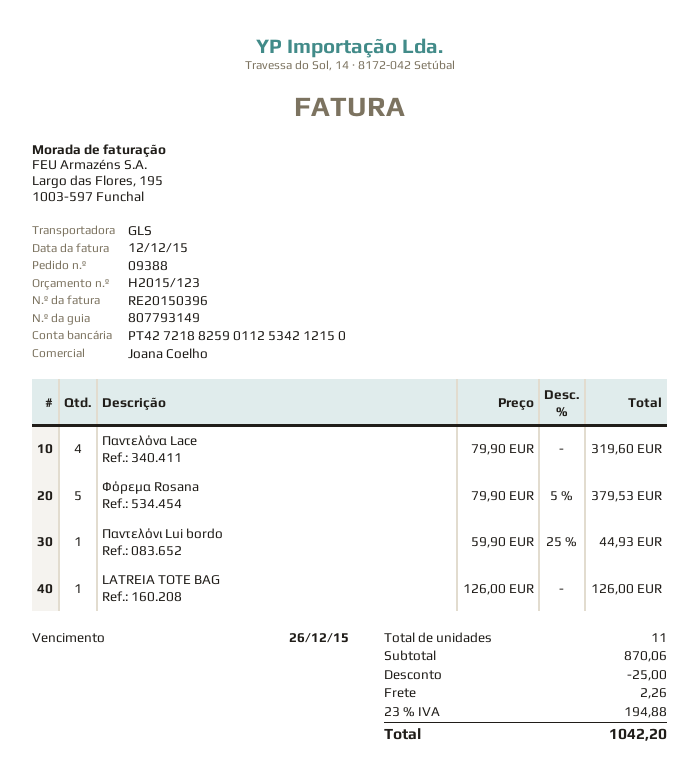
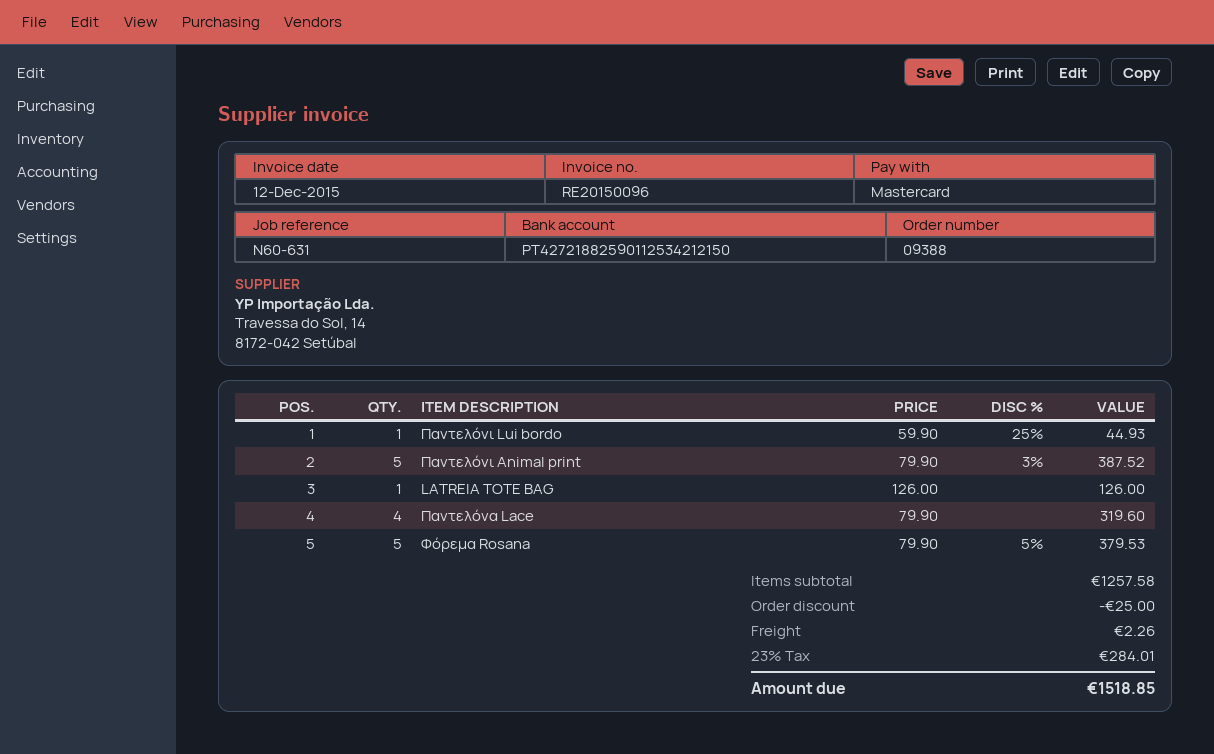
invoice number: RE20150396 -> RE20150096
Παντελόνι Animal print: none -> 5 x 79.90 - 3% = 387.52
subtotal: 870.06 -> 1257.58
tax: 23% = 194.88 -> 23% = 284.01
total: 1042.20 -> 1518.85

